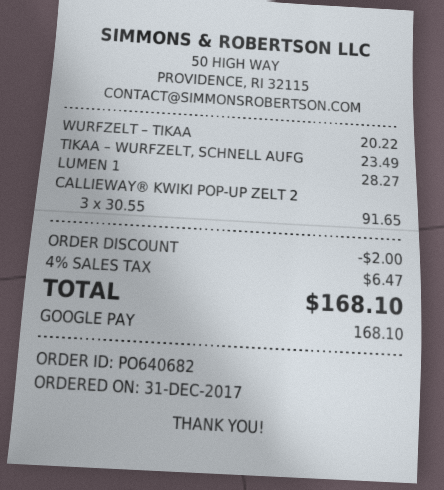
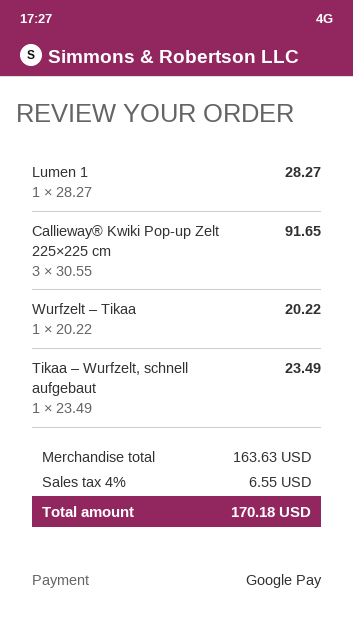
discount: 2.00 -> none
tax: 4% = 6.47 -> 4% = 6.55
total: 168.10 -> 170.18

